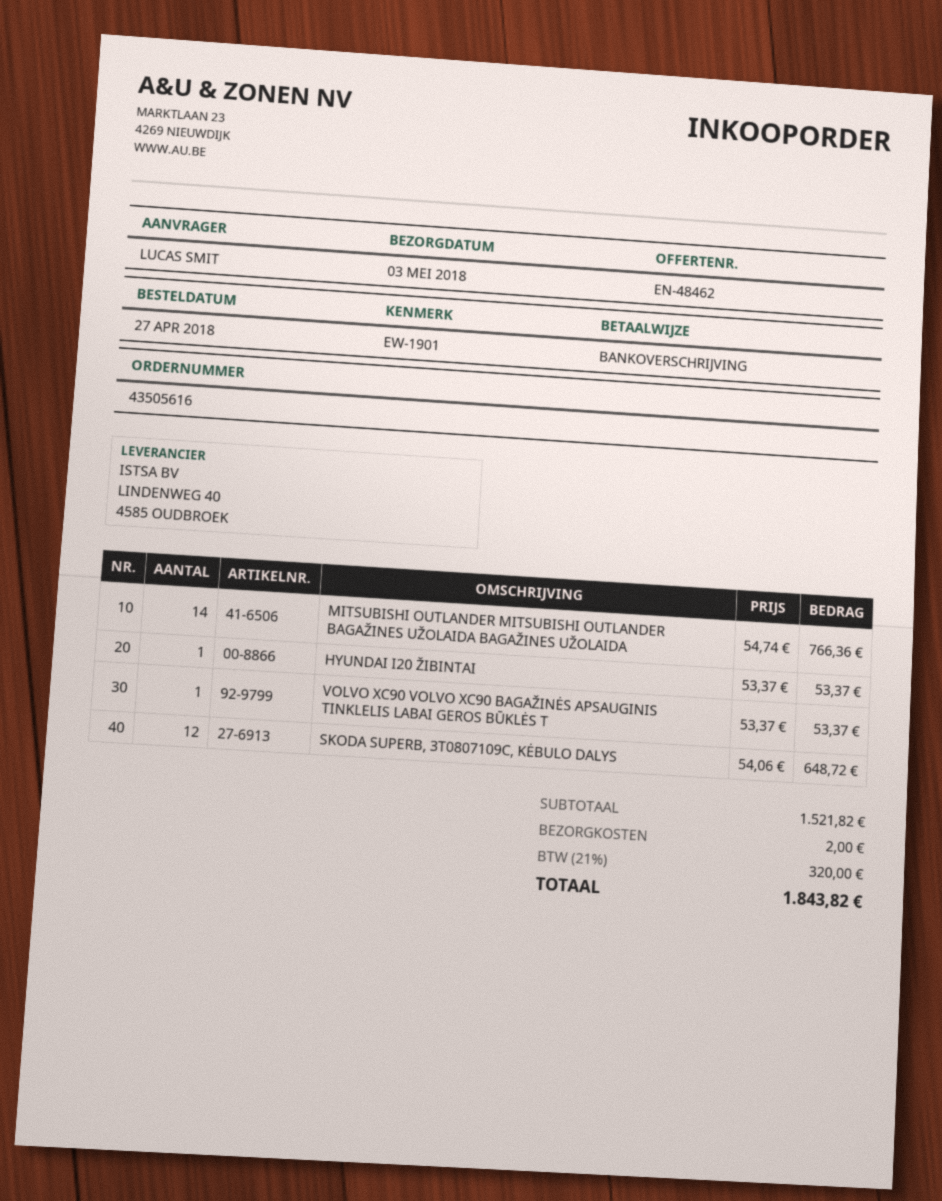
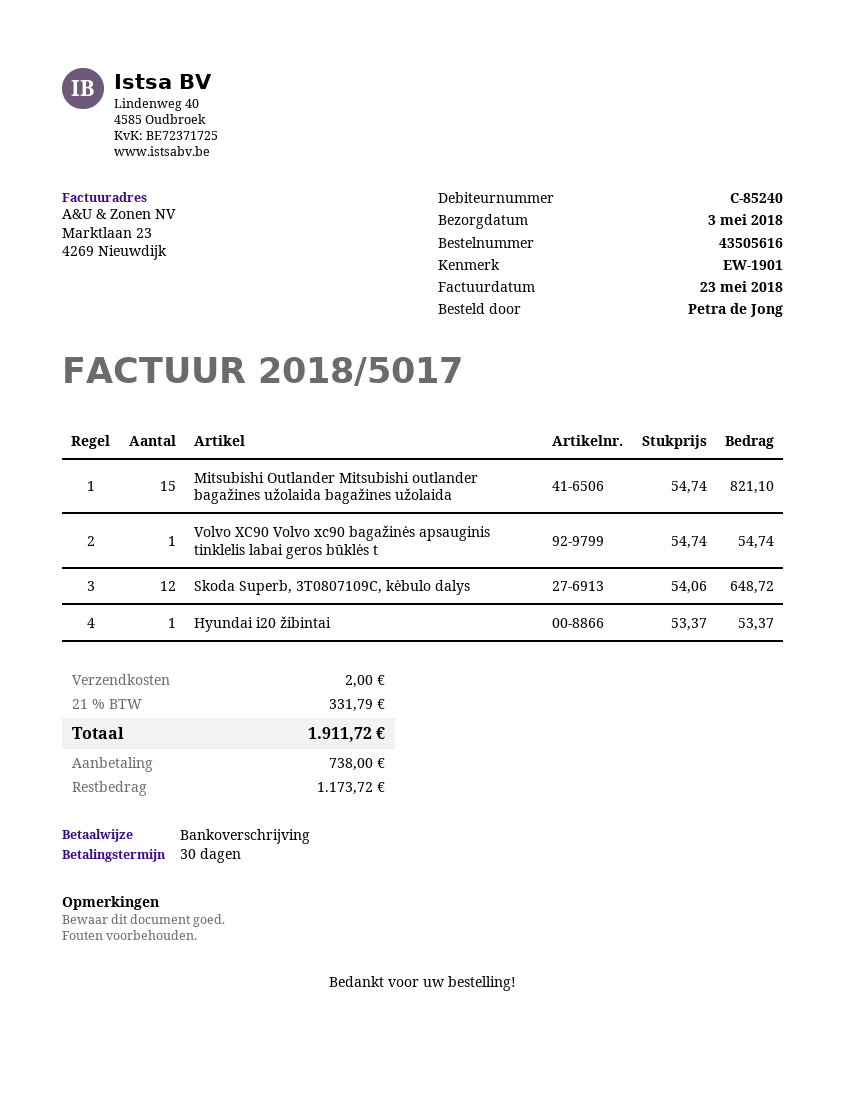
ordered by: LUCAS SMIT -> Petra de Jong
MITSUBISHI OUTLANDER MITSUBISHI OUTLANDER BAGAŽINES UŽOLAIDA BAGAŽINES UŽOLAIDA: 14 x 54.74 = 766.36 -> 15 x 54.74 = 821.10
VOLVO XC90 VOLVO XC90 BAGAŽINĖS APSAUGINIS TINKLELIS LABAI GEROS BŪKLĖS T: 1 x 53.37 = 53.37 -> 1 x 54.74 = 54.74
tax: 21% = 320.00 -> 21% = 331.79
total: 1843.82 -> 1911.72

